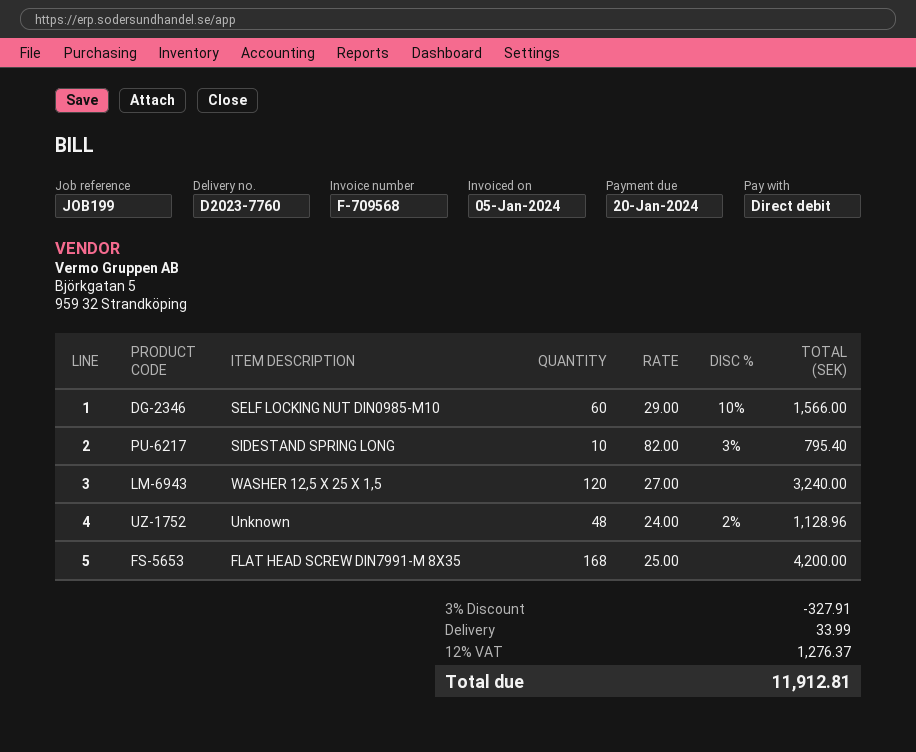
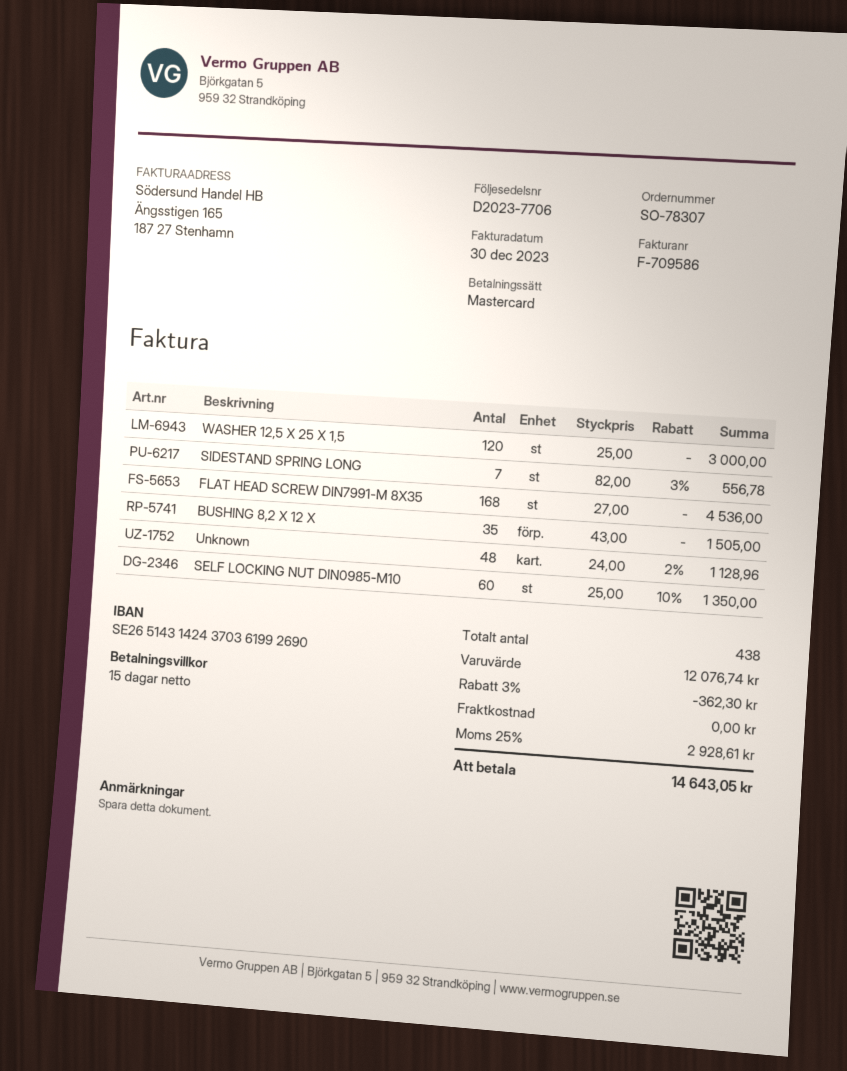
delivery note number: D2023-7760 -> D2023-7706
invoice number: F-709568 -> F-709586
invoice date: 2024-01-05 -> 2023-12-30
payment method: direct debit -> Mastercard
SELF LOCKING NUT DIN0985-M10: 60 x 29.00 - 10% = 1566.00 -> 60 x 25.00 - 10% = 1350.00
SIDESTAND SPRING LONG: 10 x 82.00 - 3% = 795.40 -> 7 x 82.00 - 3% = 556.78
WASHER 12,5 X 25 X 1,5: 120 x 27.00 = 3240.00 -> 120 x 25.00 = 3000.00
FLAT HEAD SCREW DIN7991-M 8X35: 168 x 25.00 = 4200.00 -> 168 x 27.00 = 4536.00
BUSHING 8,2 X 12 X: none -> 35 x 43.00 = 1505.00
discount: 3% = 327.91 -> 3% = 362.30
shipping: 33.99 -> 0.00
tax: 12% = 1276.37 -> 25% = 2928.61
total: 11912.81 -> 14643.05

